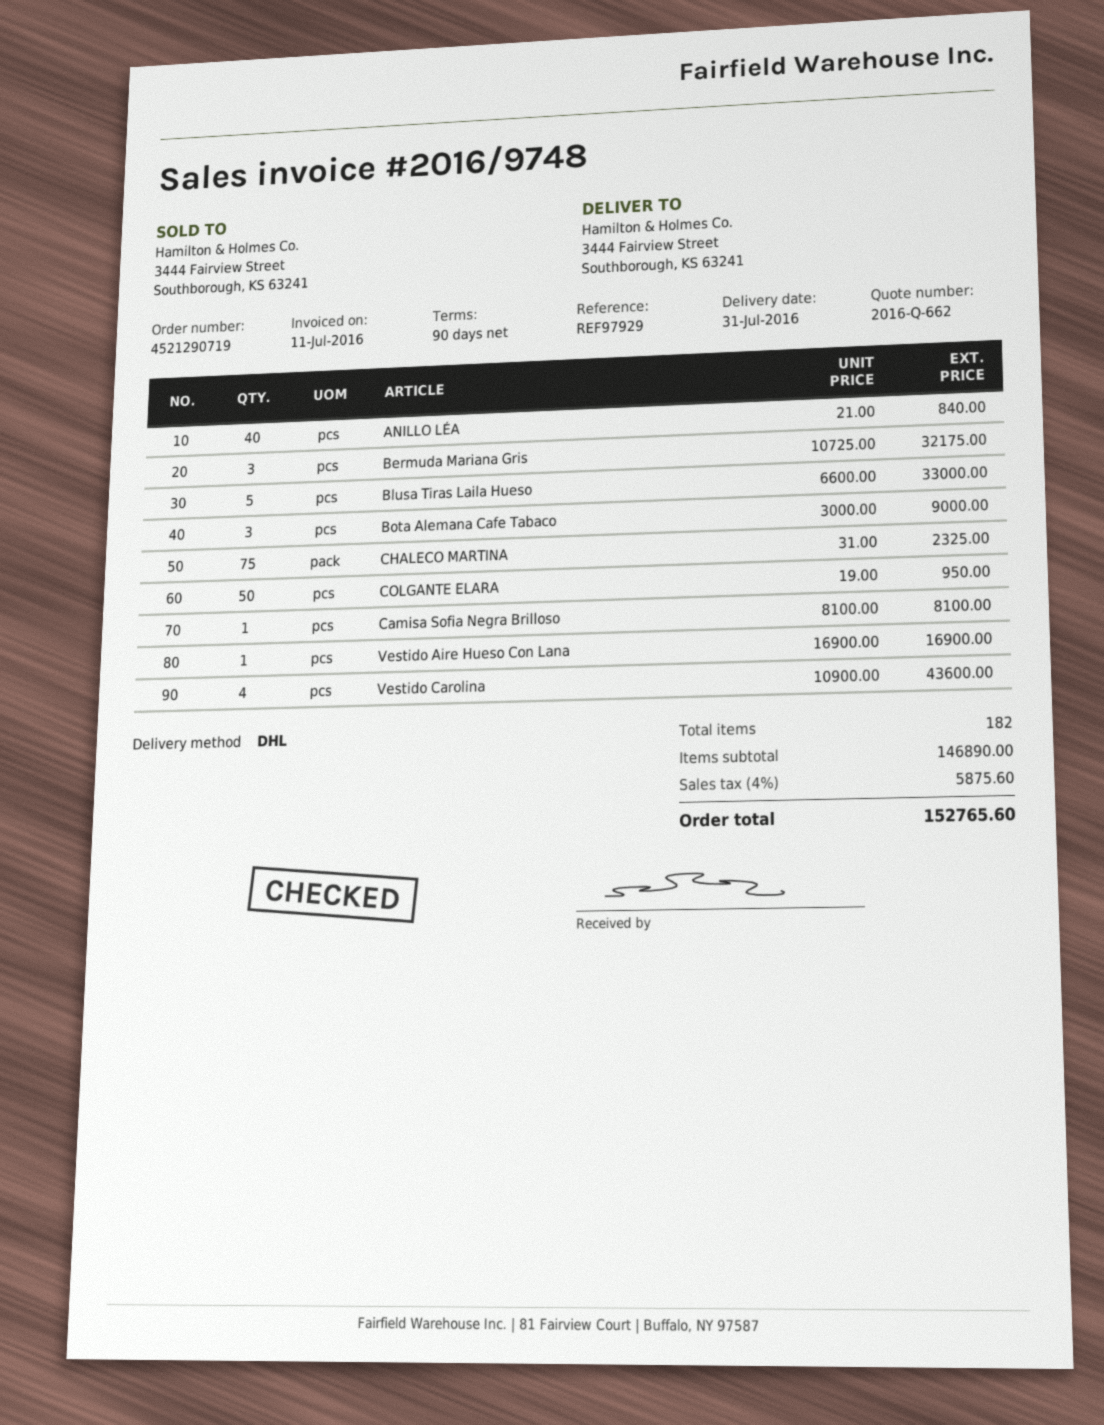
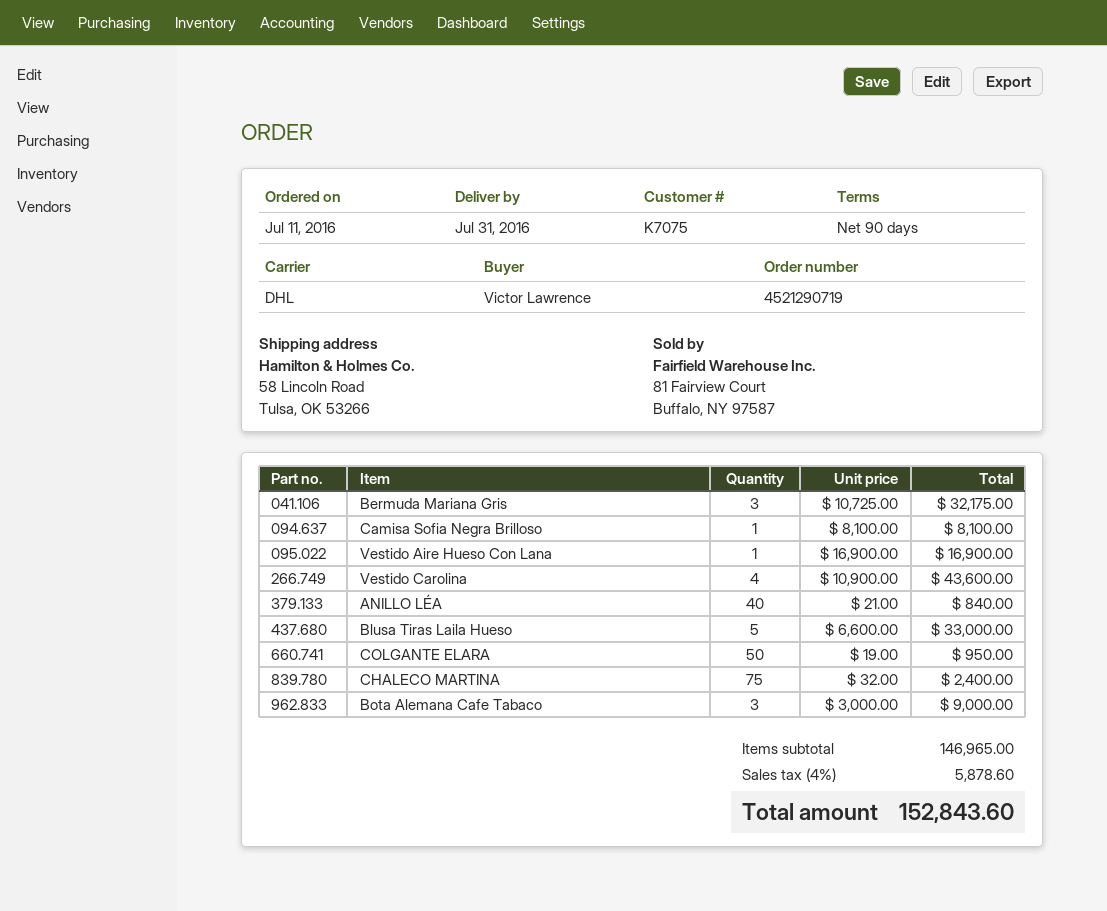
ship to: 3444 Fairview Street, Southborough, KS 63241 -> 58 Lincoln Road, Tulsa, OK 53266
CHALECO MARTINA: 75 x 31.00 = 2325.00 -> 75 x 32.00 = 2400.00
subtotal: 146890.00 -> 146965.00
tax: 4% = 5875.60 -> 4% = 5878.60
total: 152765.60 -> 152843.60

